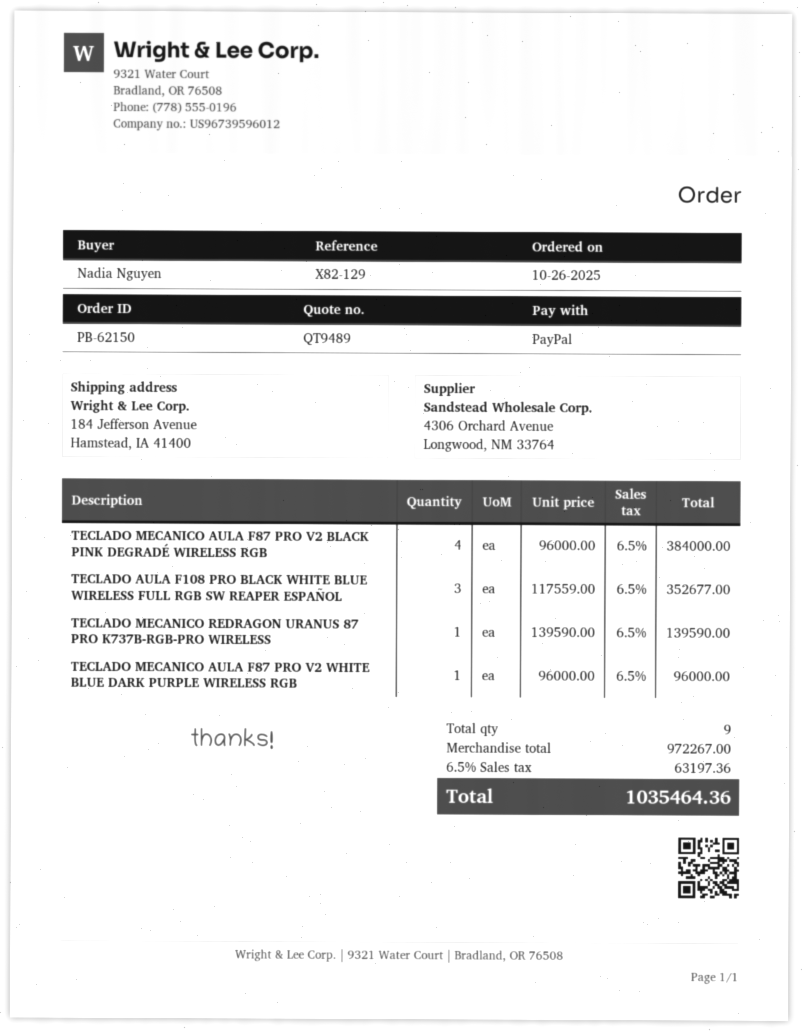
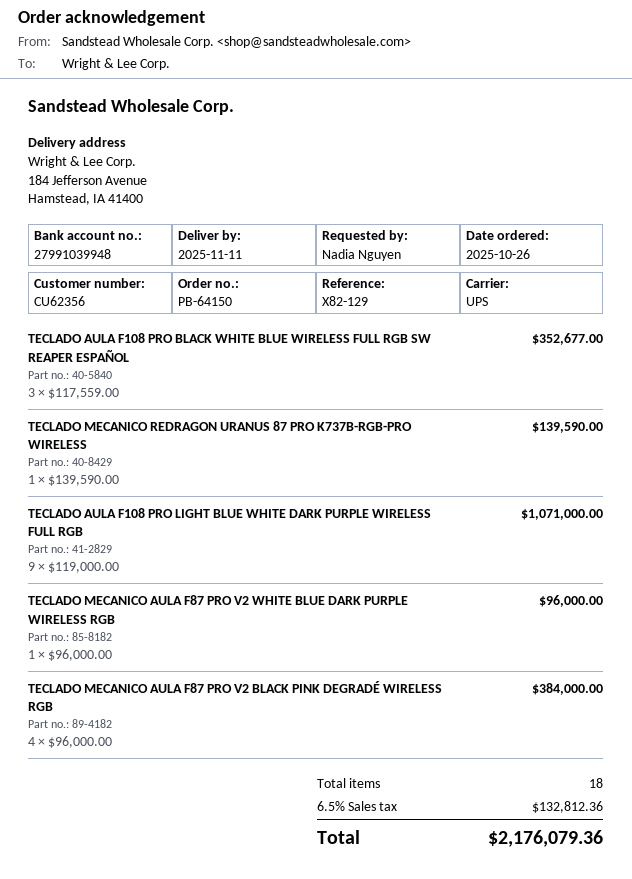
order number: PB-62150 -> PB-64150
TECLADO AULA F108 PRO LIGHT BLUE WHITE DARK PURPLE WIRELESS FULL RGB: none -> 9 x 119000.00 = 1071000.00
total quantity: 9 -> 18
tax: 6.5% = 63197.36 -> 6.5% = 132812.36
total: 1035464.36 -> 2176079.36

